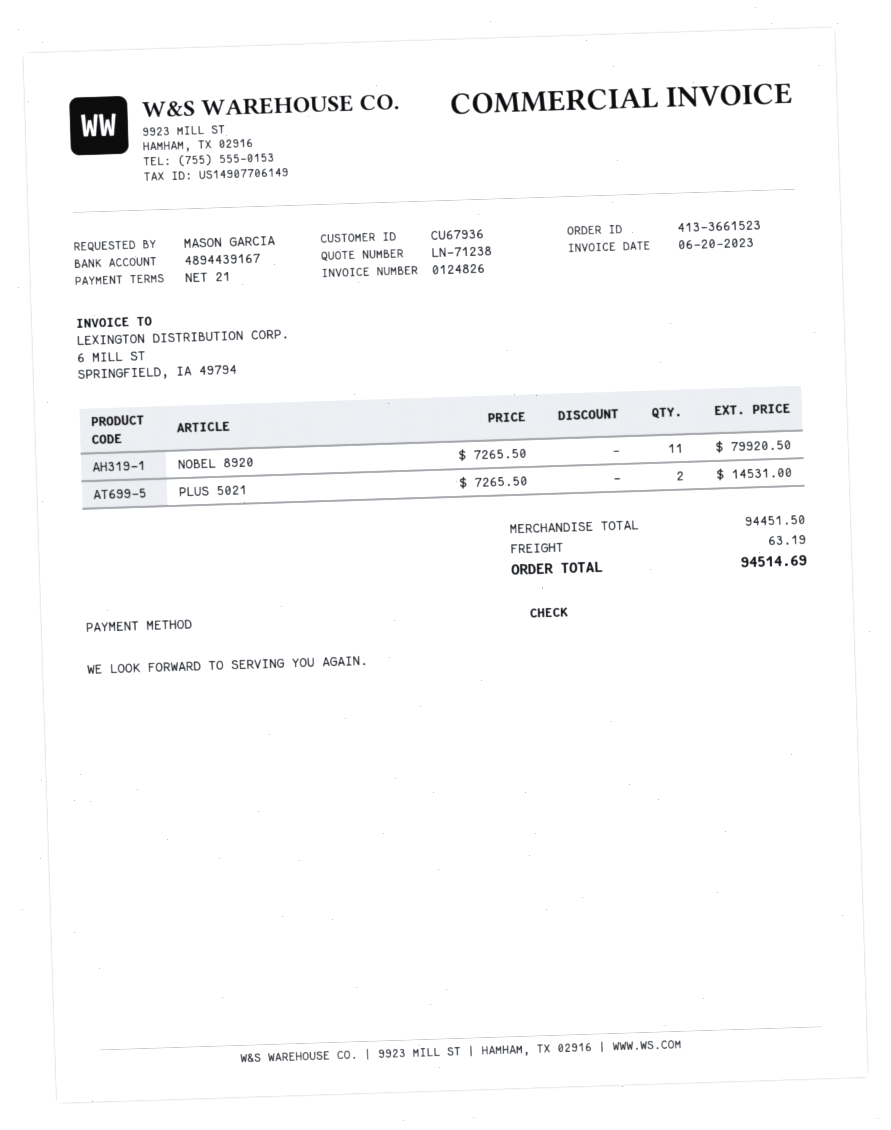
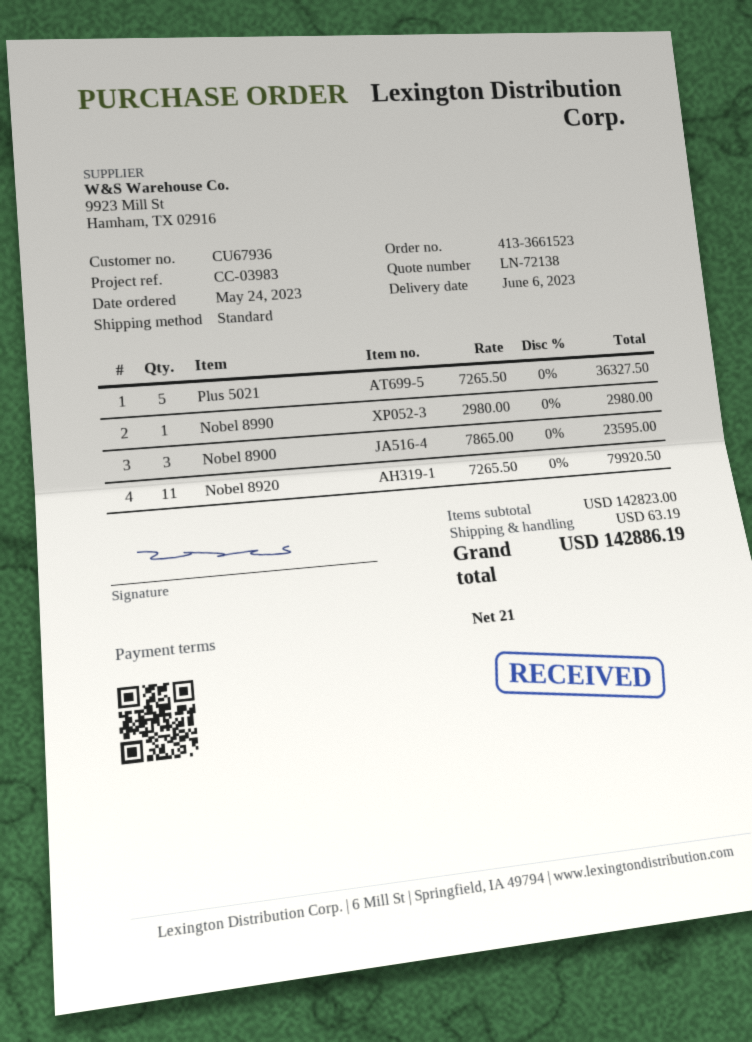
quote number: LN-71238 -> LN-72138
PLUS 5021: 2 x 7265.50 = 14531.00 -> 5 x 7265.50 = 36327.50
Nobel 8990: none -> 1 x 2980.00 = 2980.00
Nobel 8900: none -> 3 x 7865.00 = 23595.00
subtotal: 94451.50 -> 142823.00
total: 94514.69 -> 142886.19

